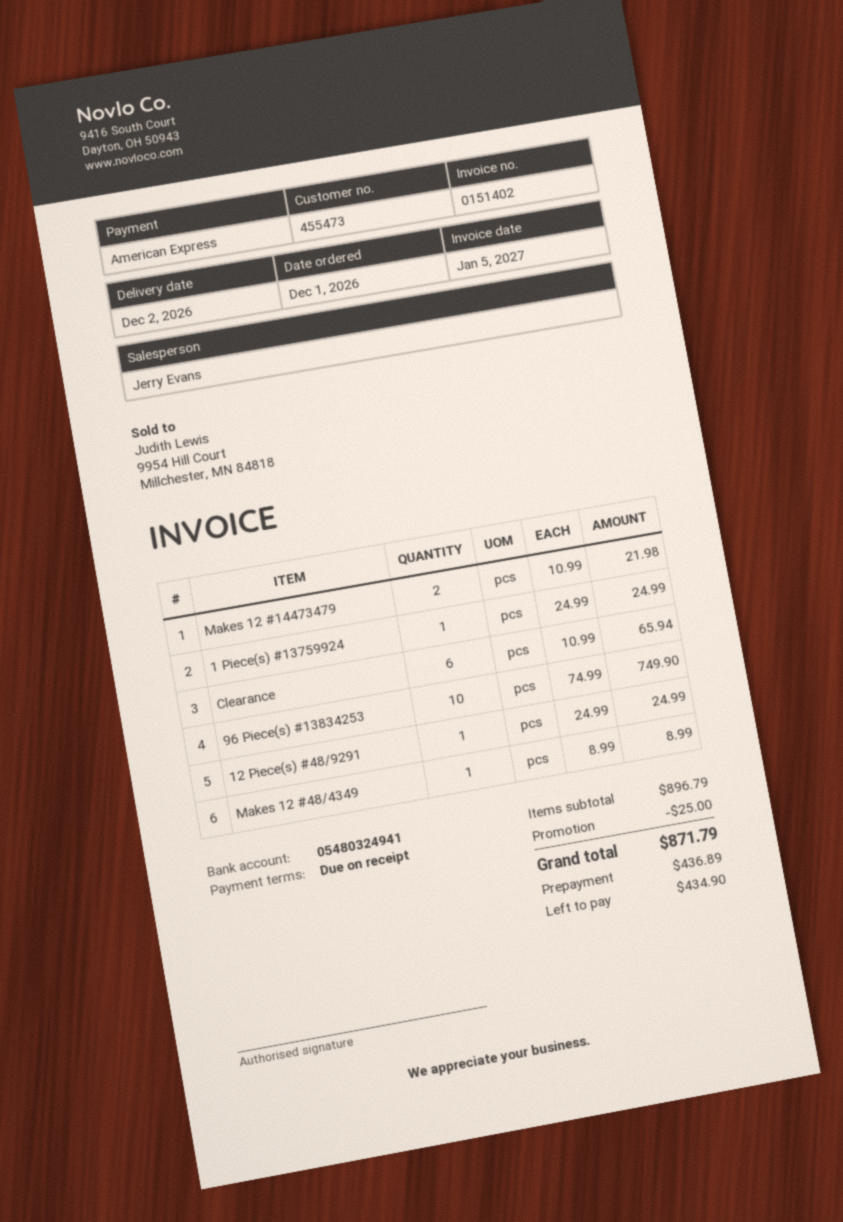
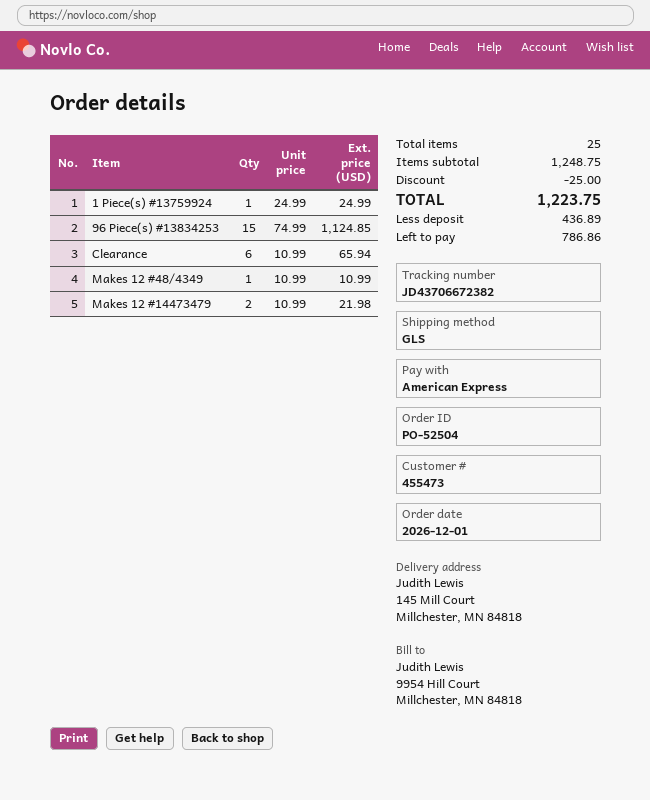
96 Piece(s) #13834253: 10 x 74.99 = 749.90 -> 15 x 74.99 = 1124.85
12 Piece(s) #48/9291: 1 x 24.99 = 24.99 -> none
Makes 12 #48/4349: 1 x 8.99 = 8.99 -> 1 x 10.99 = 10.99
subtotal: 896.79 -> 1248.75
total: 871.79 -> 1223.75
balance: 434.90 -> 786.86

